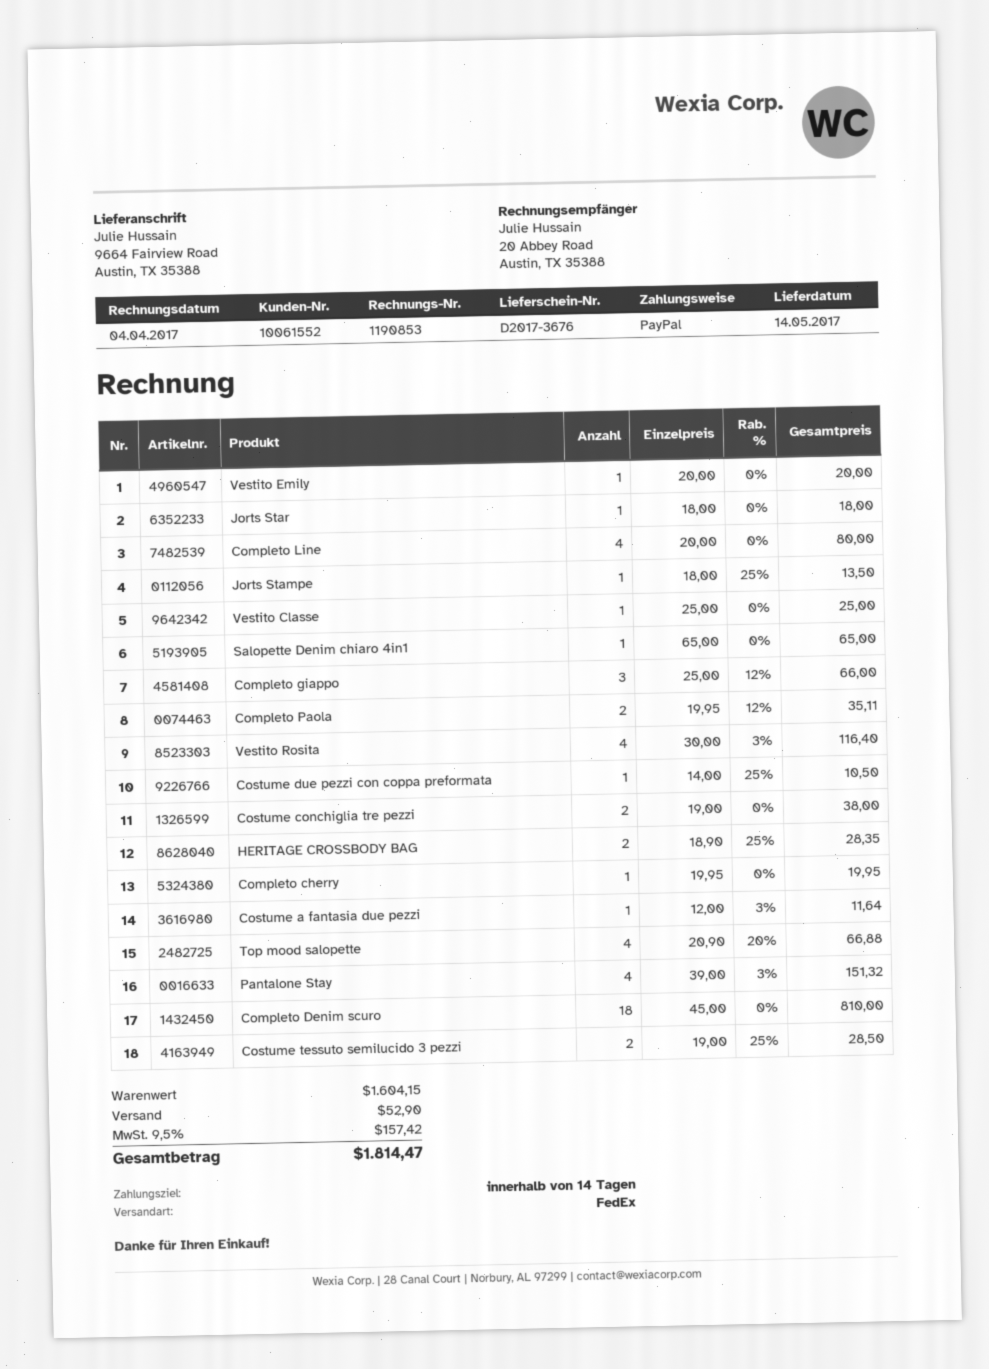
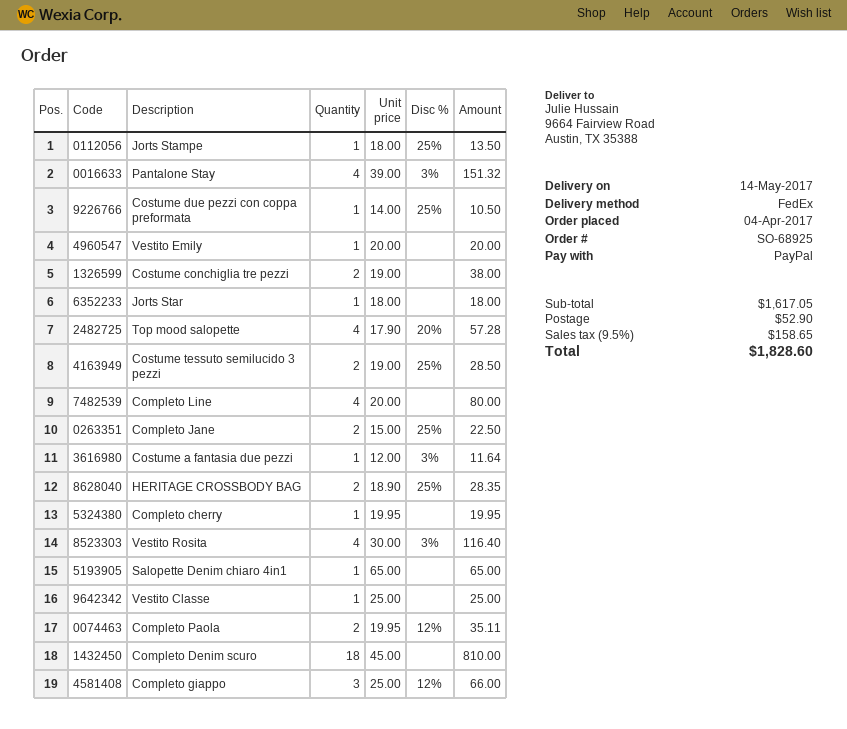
Top mood salopette: 4 x 20.90 - 20% = 66.88 -> 4 x 17.90 - 20% = 57.28
Completo Jane: none -> 2 x 15.00 - 25% = 22.50
subtotal: 1604.15 -> 1617.05
tax: 9.5% = 157.42 -> 9.5% = 158.65
total: 1814.47 -> 1828.60

